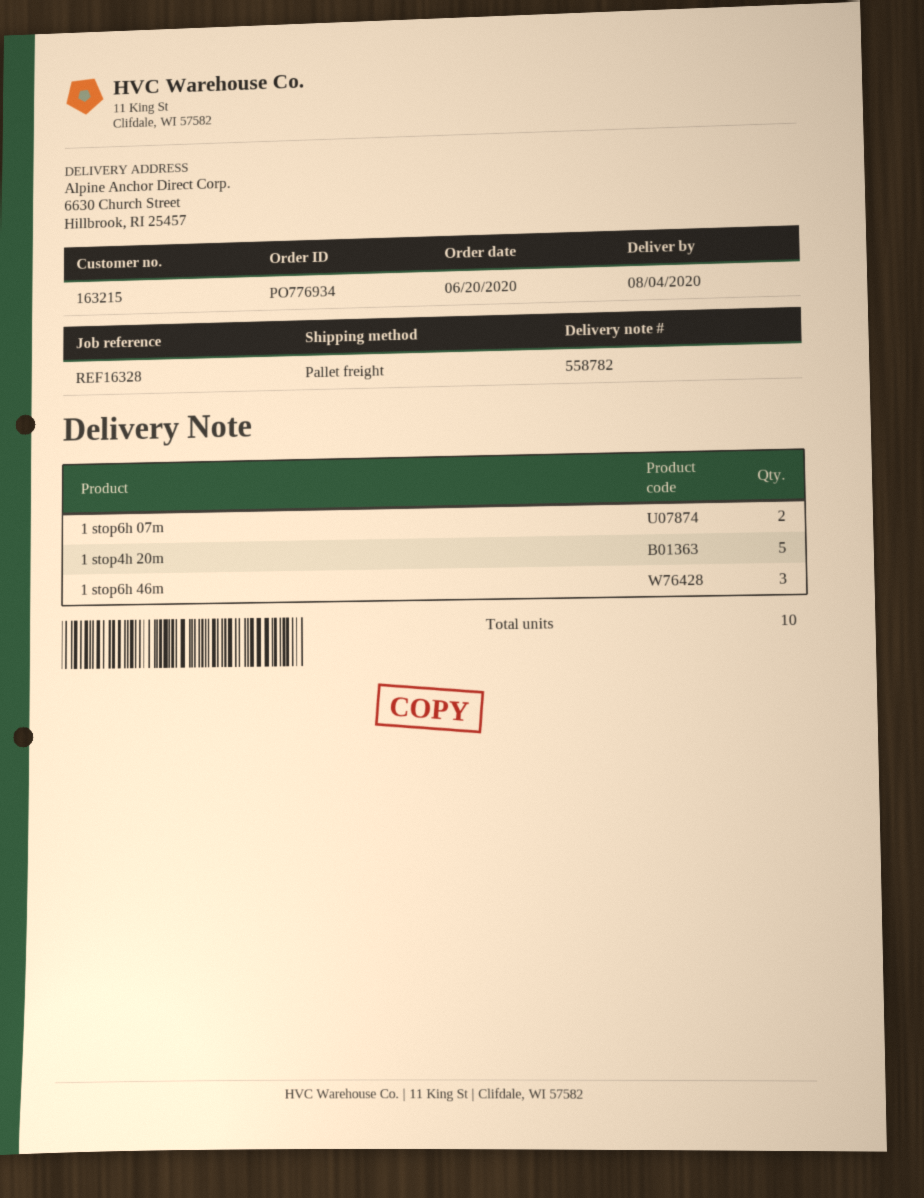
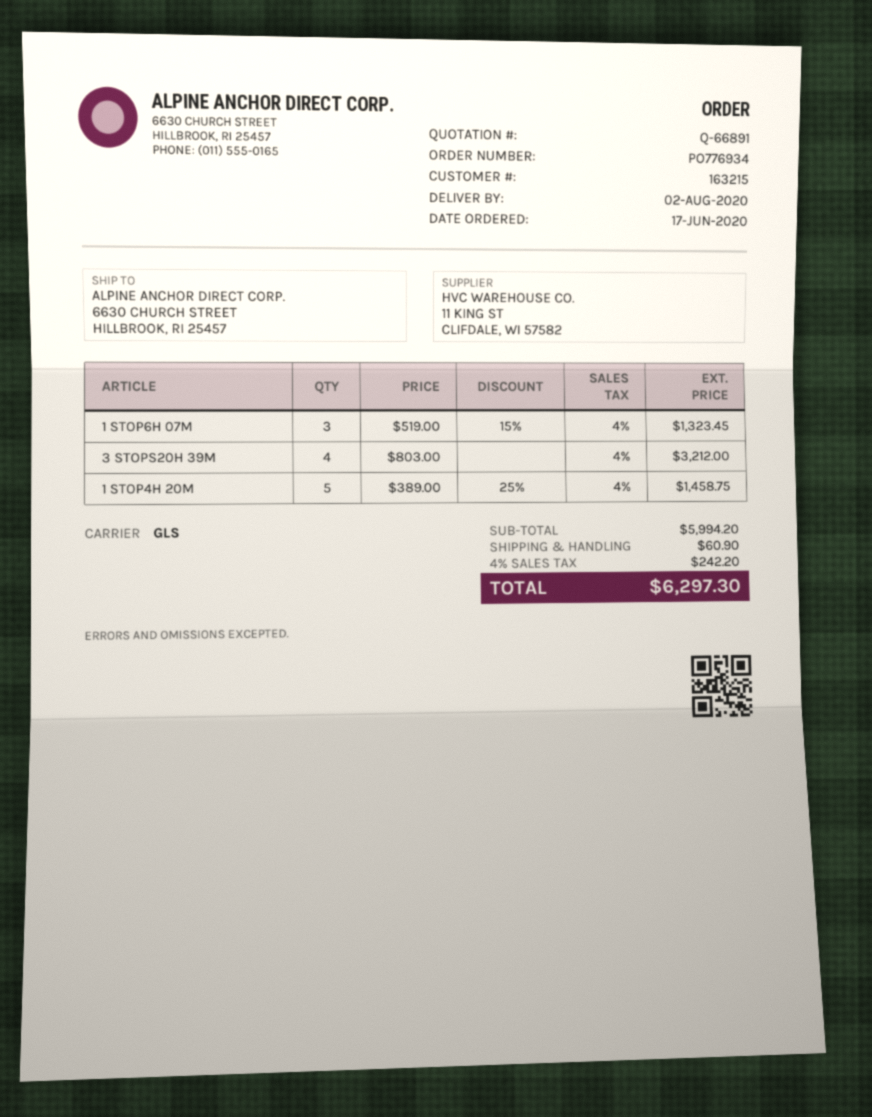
order date: 2020-06-20 -> 2020-06-17
delivery date: 2020-08-04 -> 2020-08-02
shipping method: pallet freight -> GLS
1 stop6h 07m: 2 -> 3
1 stop6h 46m: 3 -> none
3 STOPS20H 39M: none -> 4

